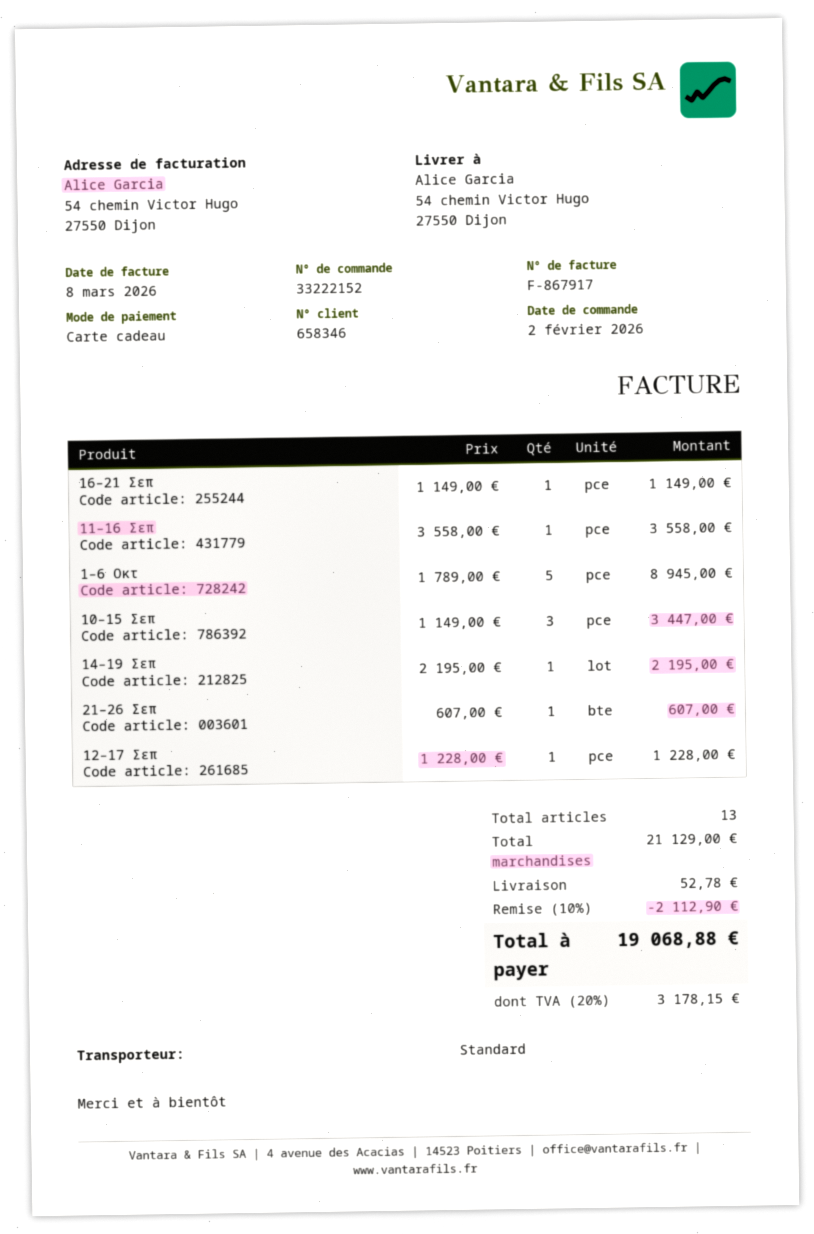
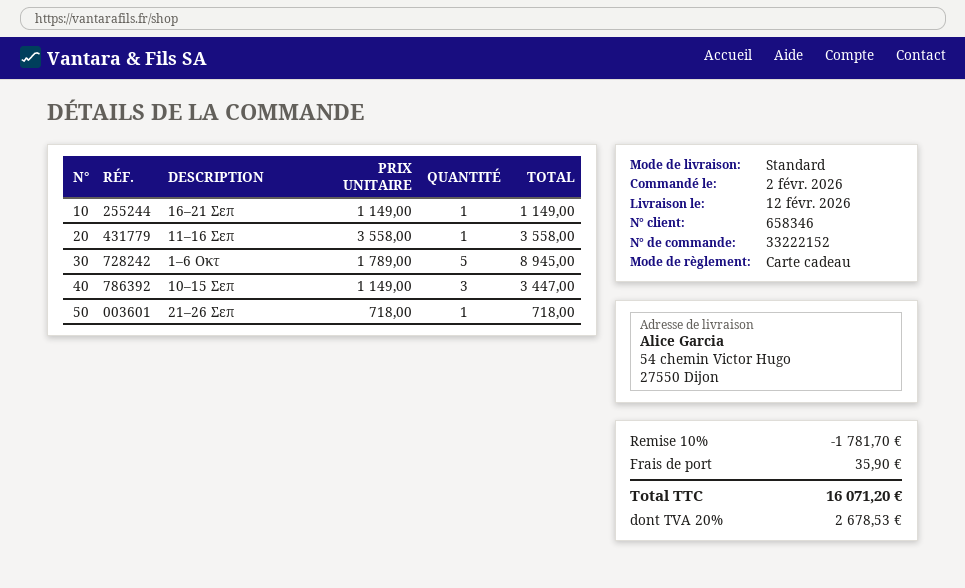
14–19 Σεπ: 1 x 2195.00 = 2195.00 -> none
21–26 Σεπ: 1 x 607.00 = 607.00 -> 1 x 718.00 = 718.00
12–17 Σεπ: 1 x 1228.00 = 1228.00 -> none
discount: 10% = 2112.90 -> 10% = 1781.70
shipping: 52.78 -> 35.90
tax: 20% = 3178.15 -> 20% = 2678.53
total: 19068.88 -> 16071.20

